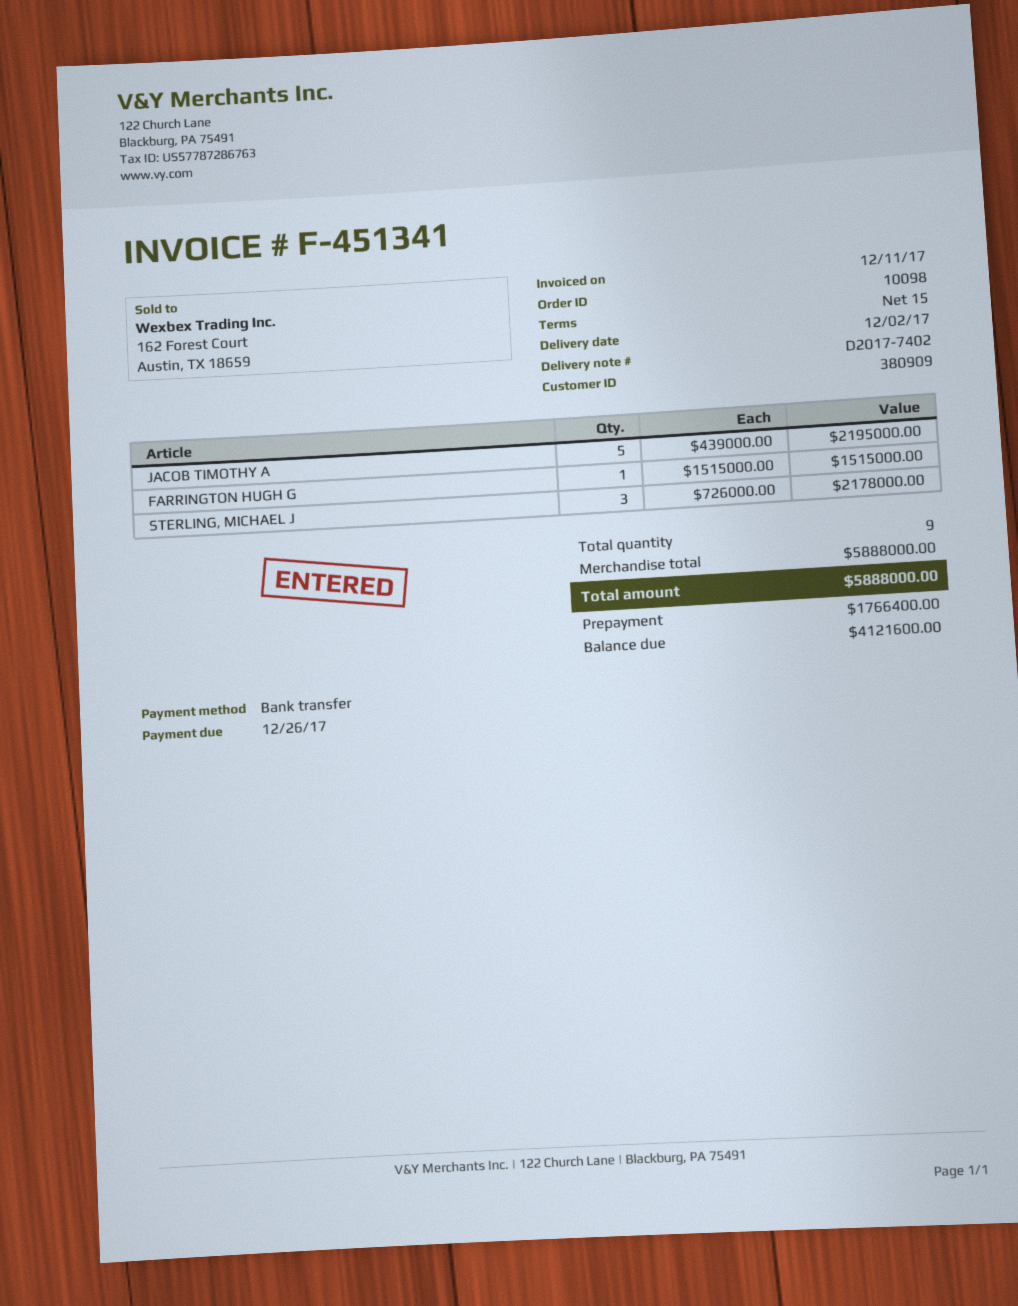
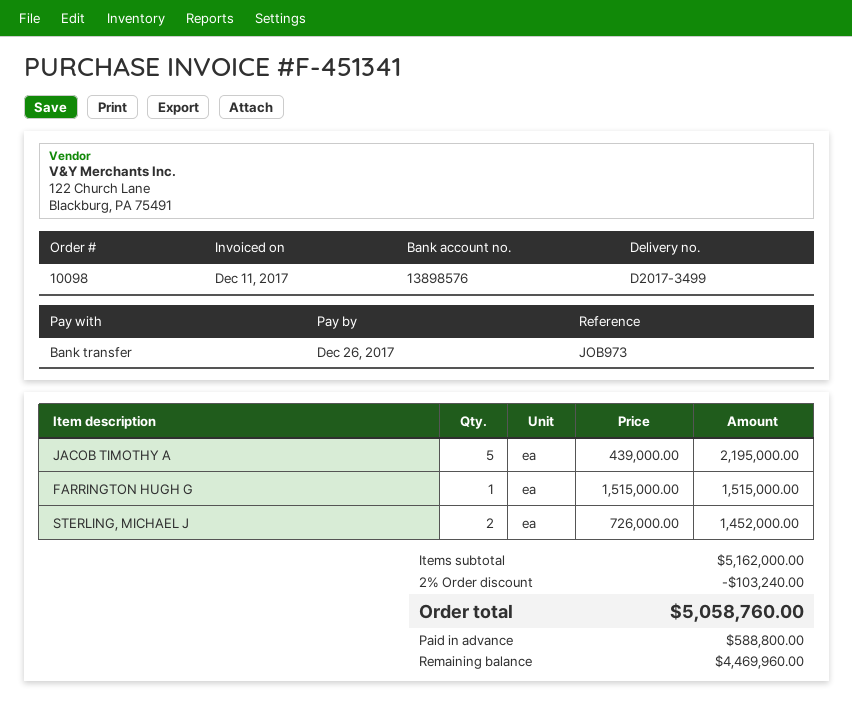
delivery note number: D2017-7402 -> D2017-3499
STERLING, MICHAEL J: 3 x 726000.00 = 2178000.00 -> 2 x 726000.00 = 1452000.00
subtotal: 5888000.00 -> 5162000.00
discount: none -> 2% = 103240.00
total: 5888000.00 -> 5058760.00
deposit: 1766400.00 -> 588800.00
balance: 4121600.00 -> 4469960.00

